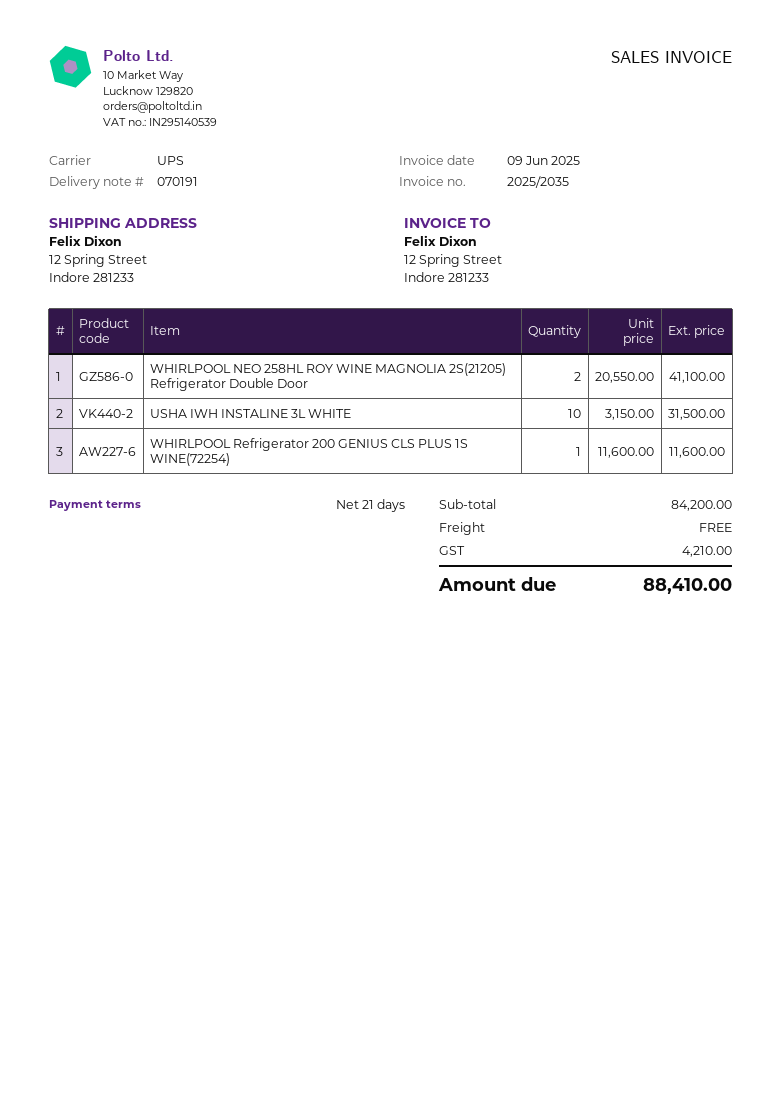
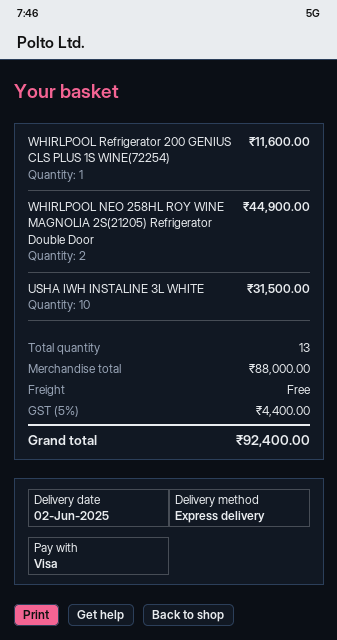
shipping method: UPS -> express
WHIRLPOOL NEO 258HL ROY WINE MAGNOLIA 2S(21205) Refrigerator Double Door: 2 for 41100.00 -> 2 for 44900.00
subtotal: 84200.00 -> 88000.00
tax: 4210.00 -> 4400.00
total: 88410.00 -> 92400.00

